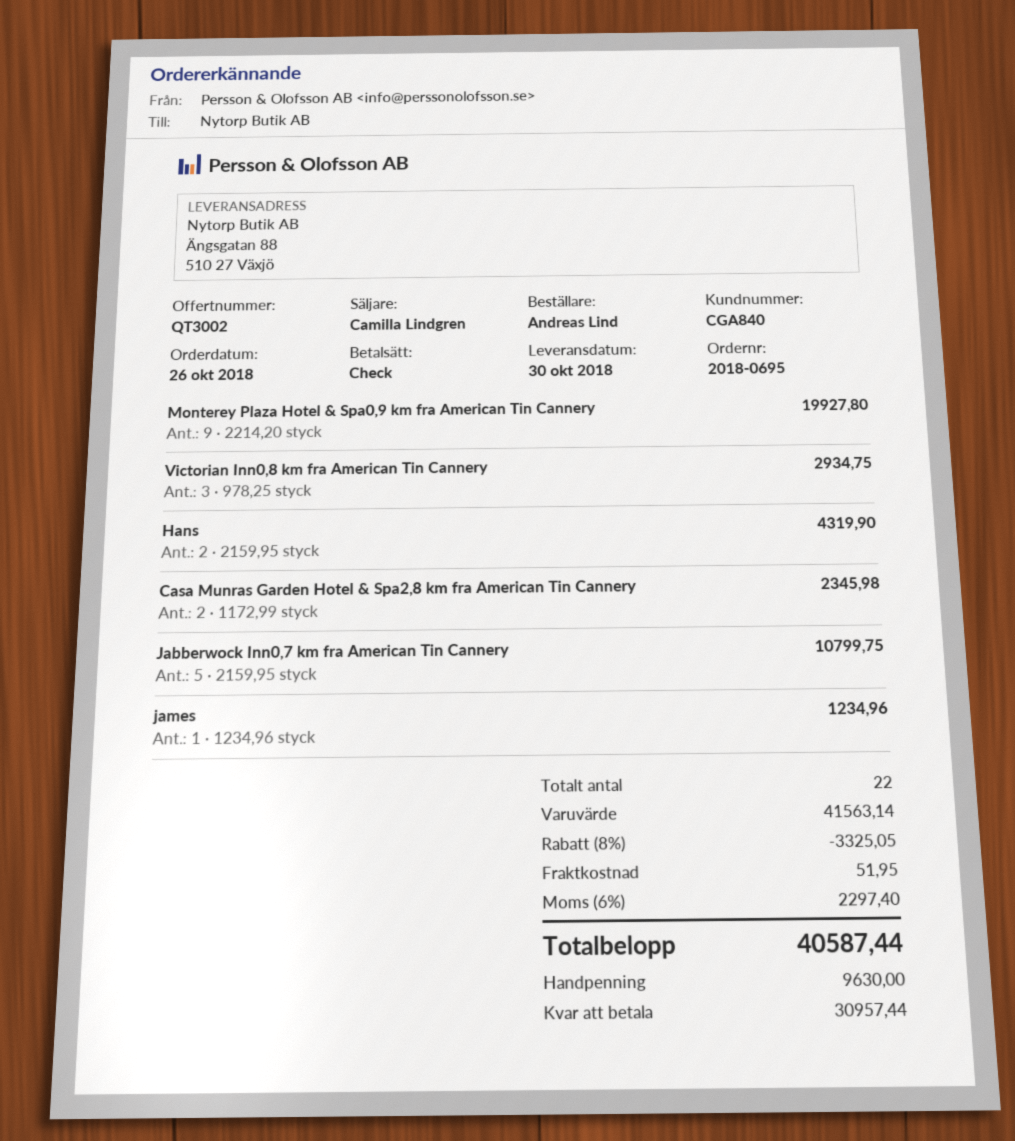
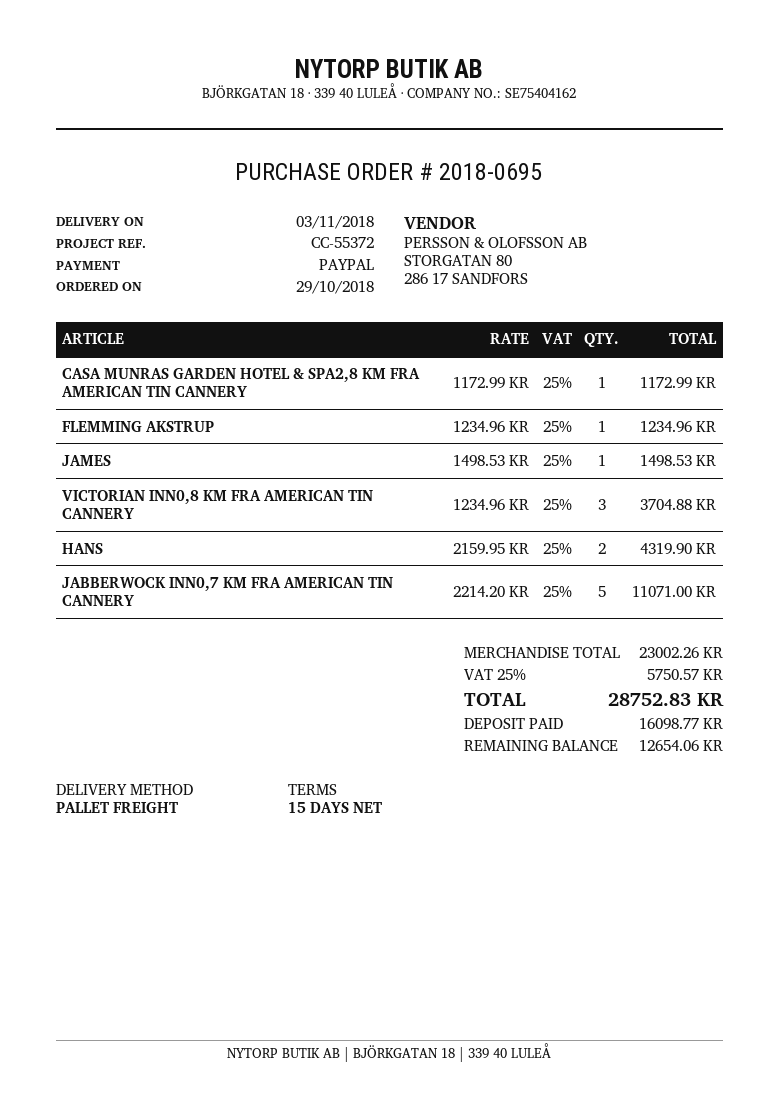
order date: 2018-10-26 -> 2018-10-29
delivery date: 2018-10-30 -> 2018-11-03
payment method: cheque -> PayPal
Monterey Plaza Hotel & Spa0,9 km fra American Tin Cannery: 9 x 2214.20 = 19927.80 -> none
Victorian Inn0,8 km fra American Tin Cannery: 3 x 978.25 = 2934.75 -> 3 x 1234.96 = 3704.88
Casa Munras Garden Hotel & Spa2,8 km fra American Tin Cannery: 2 x 1172.99 = 2345.98 -> 1 x 1172.99 = 1172.99
Jabberwock Inn0,7 km fra American Tin Cannery: 5 x 2159.95 = 10799.75 -> 5 x 2214.20 = 11071.00
james: 1 x 1234.96 = 1234.96 -> 1 x 1498.53 = 1498.53
FLEMMING AKSTRUP: none -> 1 x 1234.96 = 1234.96
subtotal: 41563.14 -> 23002.26
discount: 8% = 3325.05 -> none
shipping: 51.95 -> none
tax: 6% = 2297.40 -> 25% = 5750.57
total: 40587.44 -> 28752.83
deposit: 9630.00 -> 16098.77
balance: 30957.44 -> 12654.06

